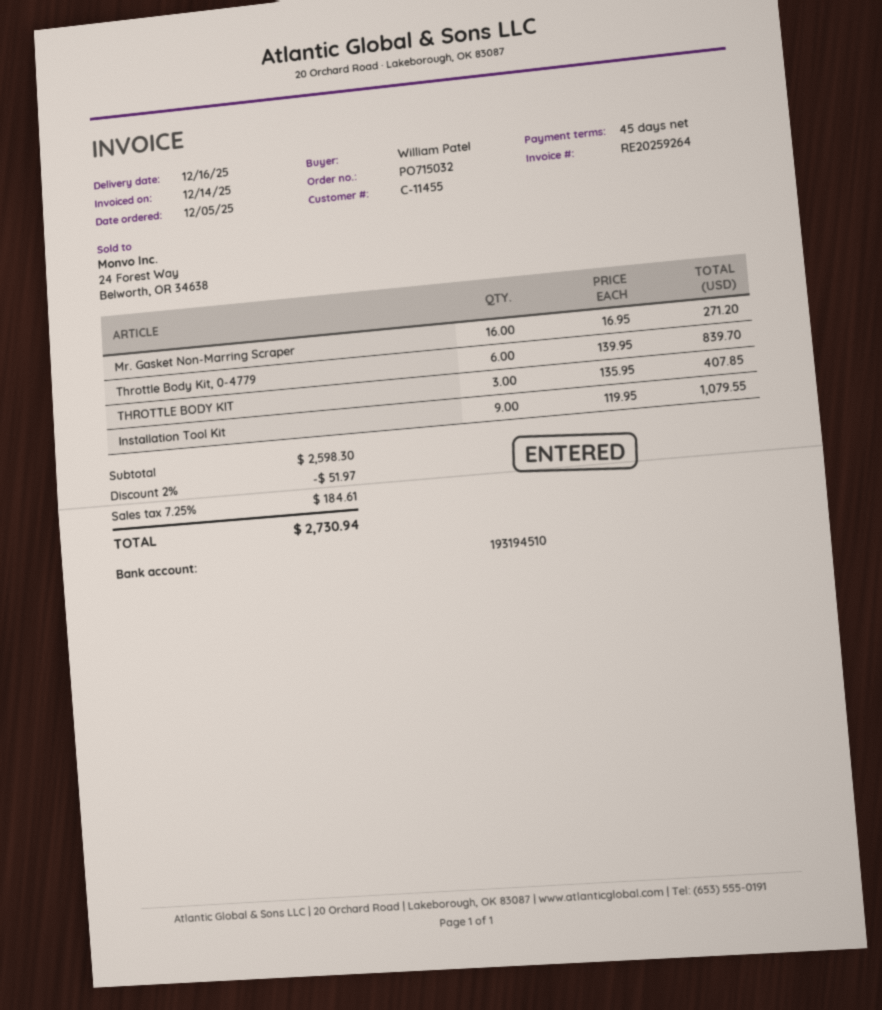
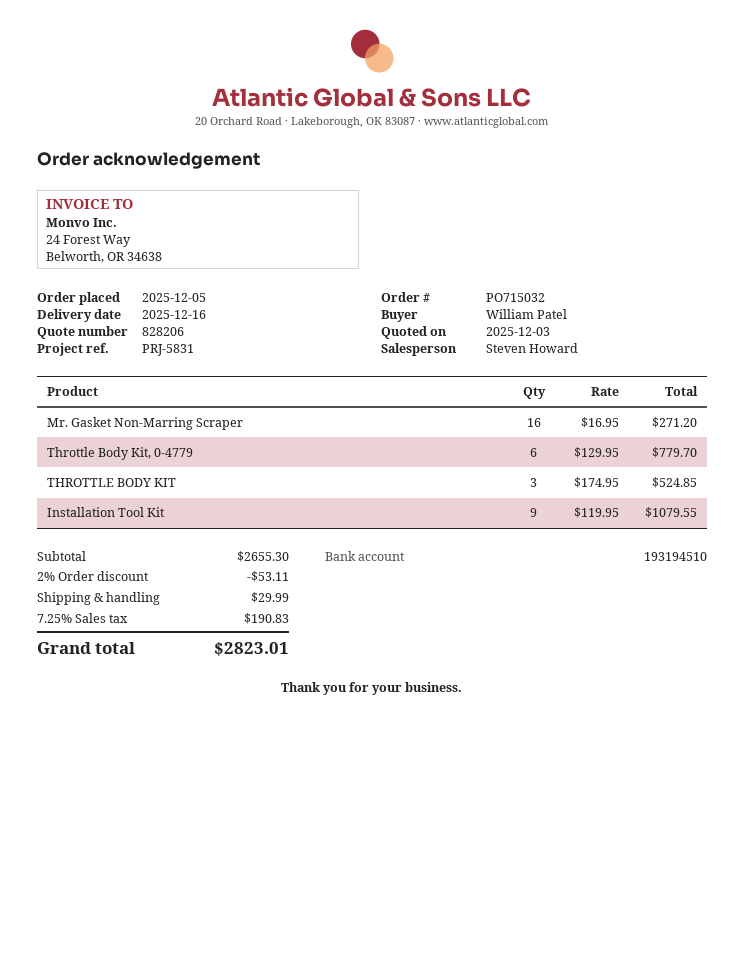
Throttle Body Kit, 0-4779: 6 x 139.95 = 839.70 -> 6 x 129.95 = 779.70
THROTTLE BODY KIT: 3 x 135.95 = 407.85 -> 3 x 174.95 = 524.85
subtotal: 2598.30 -> 2655.30
discount: 2% = 51.97 -> 2% = 53.11
shipping: none -> 29.99
tax: 7.25% = 184.61 -> 7.25% = 190.83
total: 2730.94 -> 2823.01

